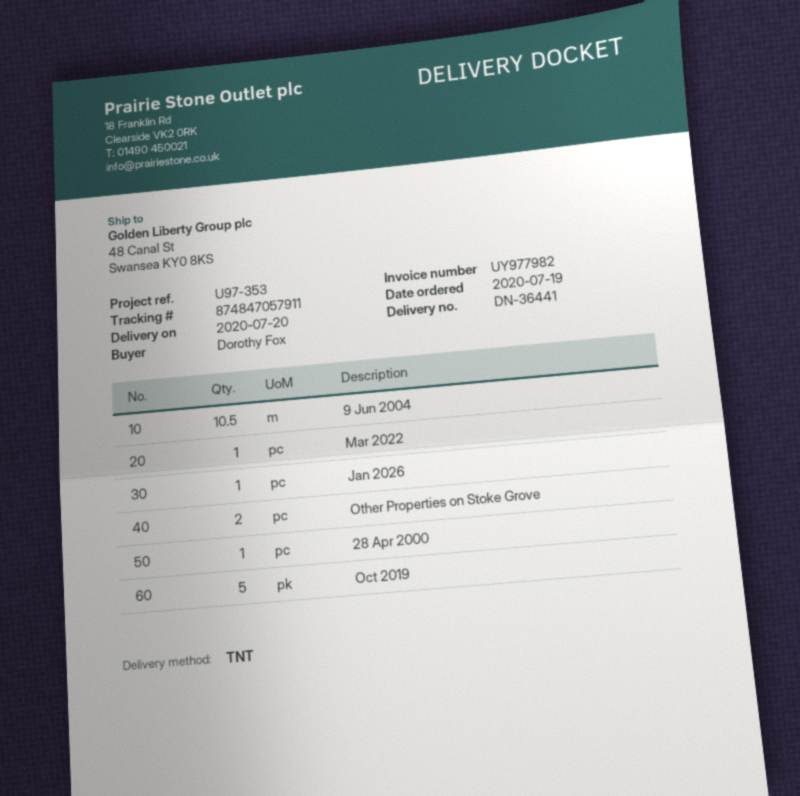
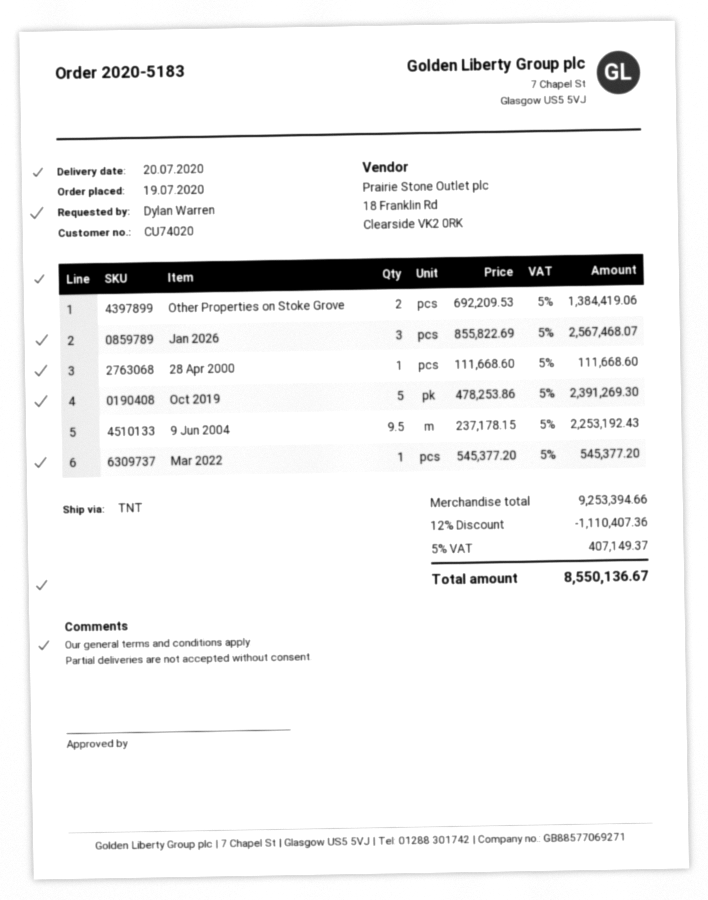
ordered by: Dorothy Fox -> Dylan Warren
9 Jun 2004: 10.5 -> 9.5
Jan 2026: 1 -> 3

